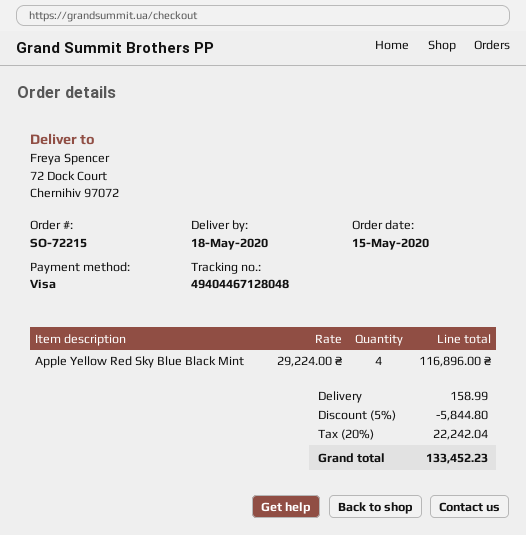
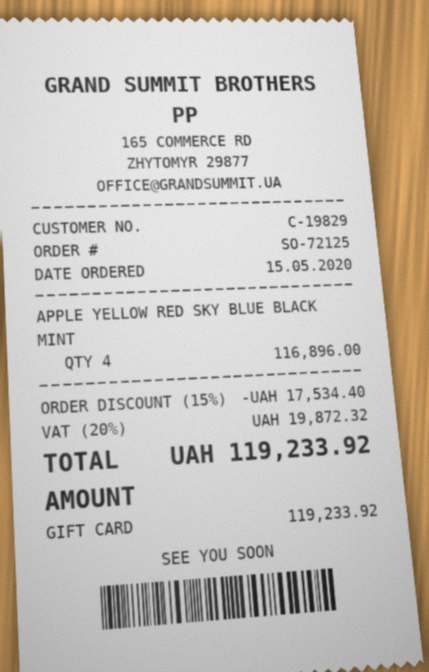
order number: SO-72215 -> SO-72125
payment method: Visa -> gift card
discount: 5% = 5844.80 -> 15% = 17534.40
shipping: 158.99 -> none
tax: 20% = 22242.04 -> 20% = 19872.32
total: 133452.23 -> 119233.92

